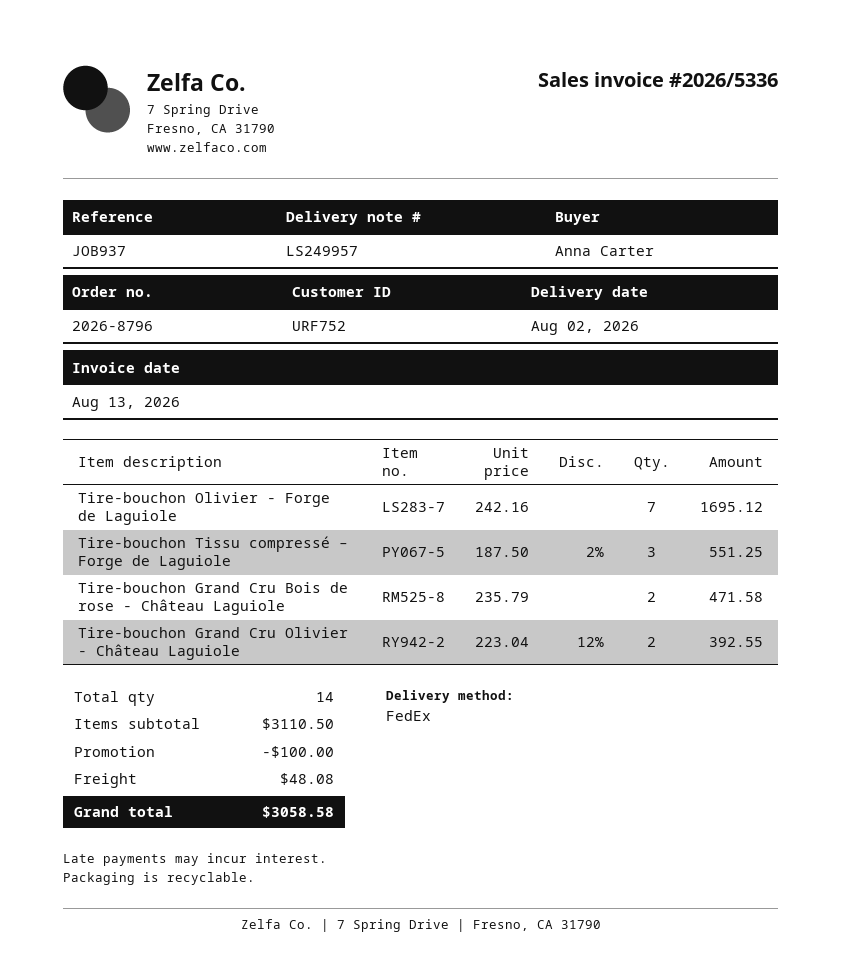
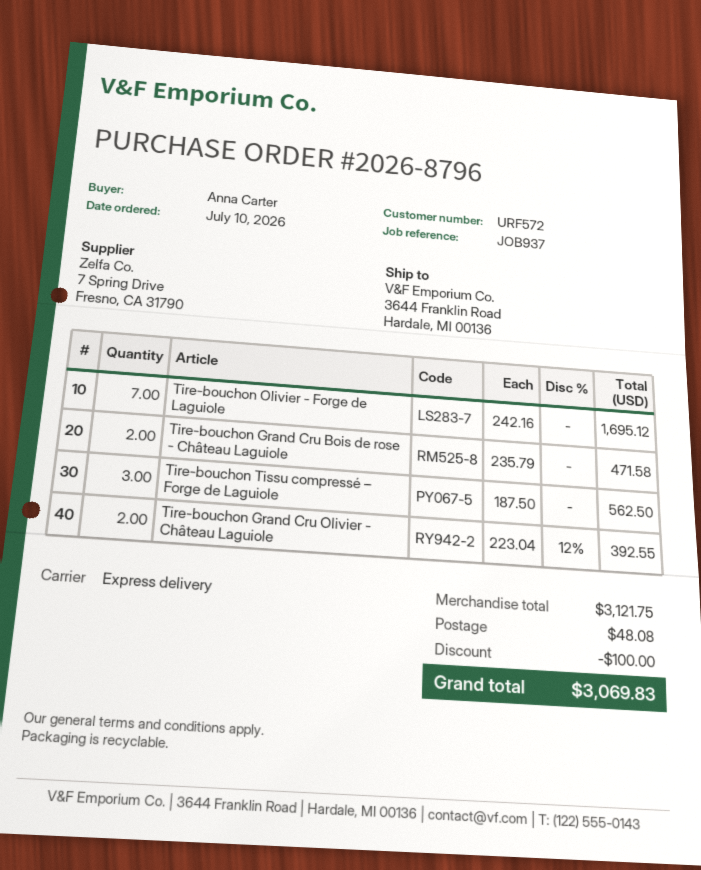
customer number: URF752 -> URF572
shipping method: FedEx -> express
Tire-bouchon Tissu compressé – Forge de Laguiole: 3 x 187.50 - 2% = 551.25 -> 3 x 187.50 = 562.50
subtotal: 3110.50 -> 3121.75
total: 3058.58 -> 3069.83

